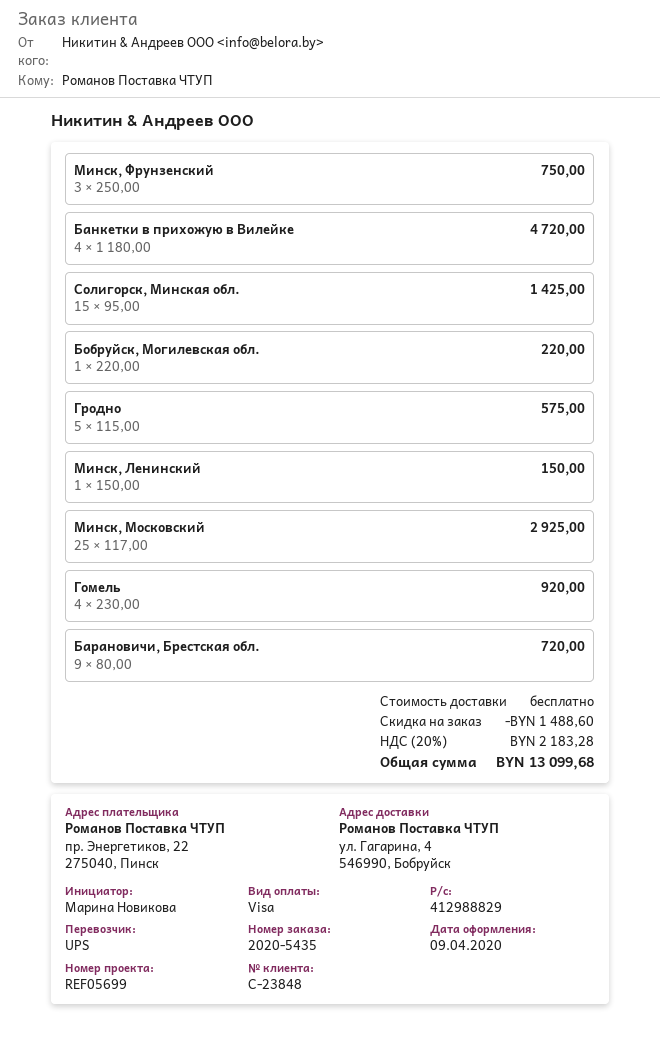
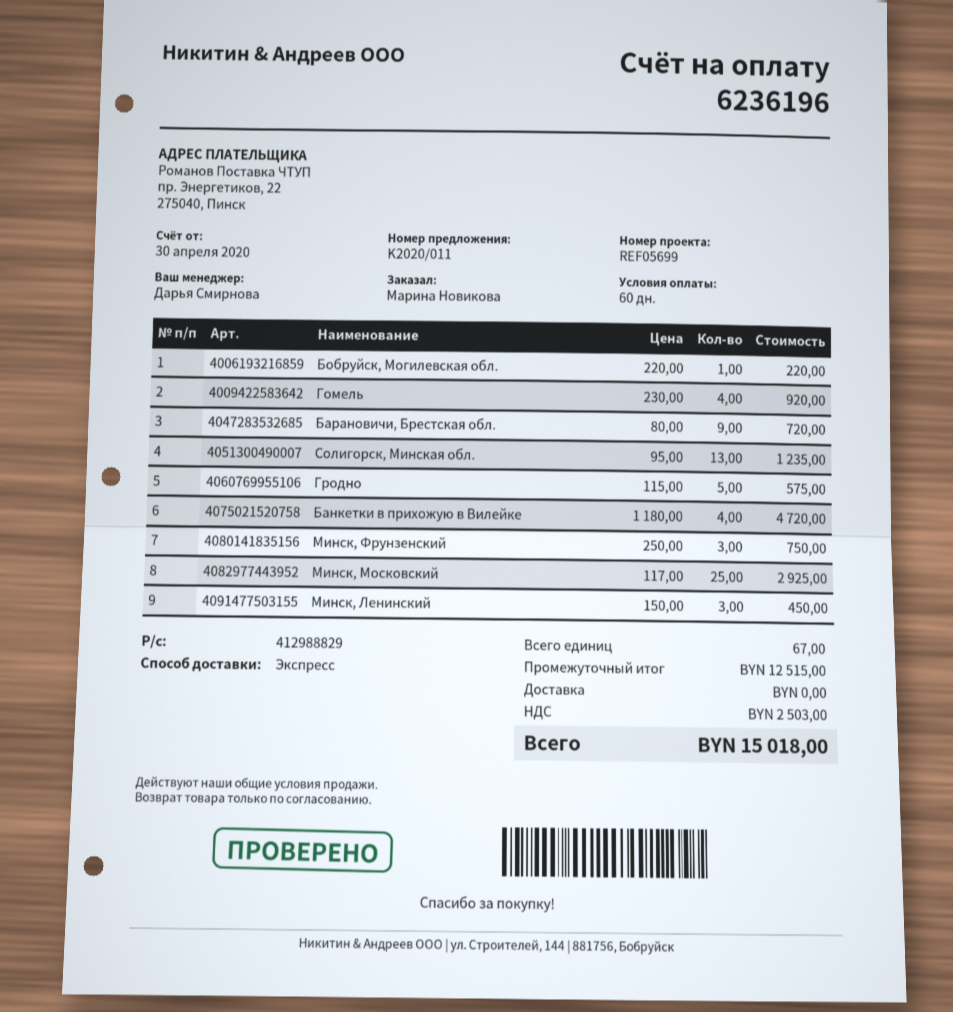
shipping method: UPS -> express
Солигорск, Минская обл.: 15 x 95.00 = 1425.00 -> 13 x 95.00 = 1235.00
Минск, Ленинский: 1 x 150.00 = 150.00 -> 3 x 150.00 = 450.00
discount: 1488.60 -> none
tax: 2183.28 -> 2503.00
total: 13099.68 -> 15018.00

